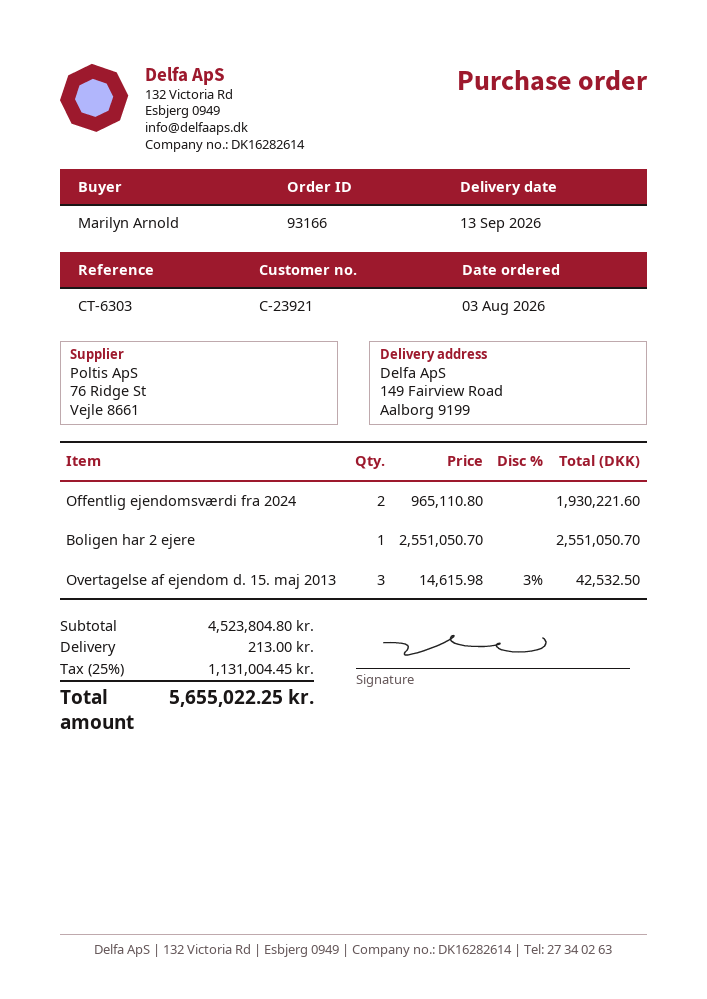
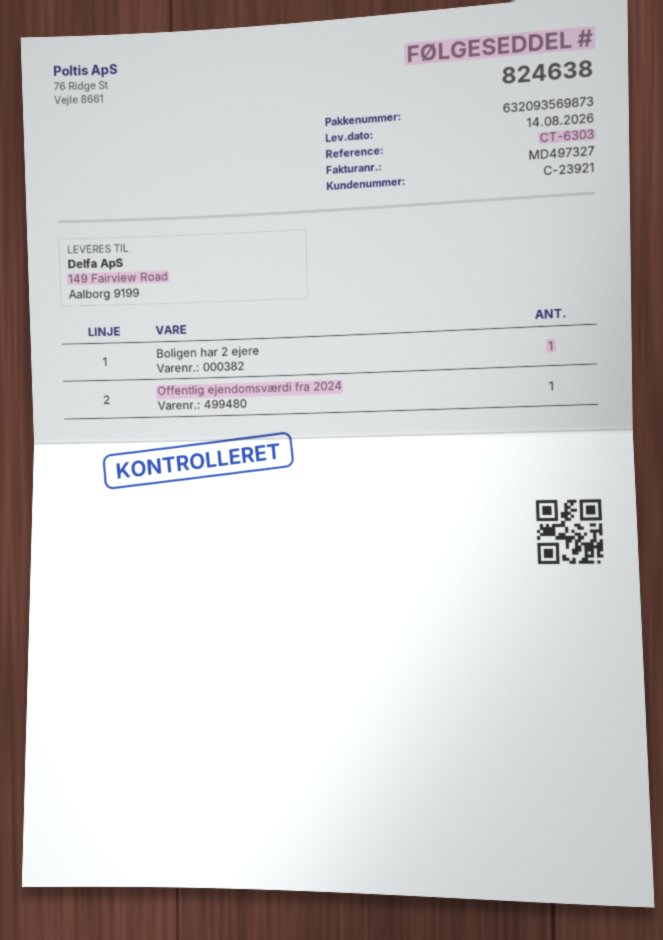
delivery date: 2026-09-13 -> 2026-08-14
Offentlig ejendomsværdi fra 2024: 2 -> 1
Overtagelse af ejendom d. 15. maj 2013: 3 -> none

